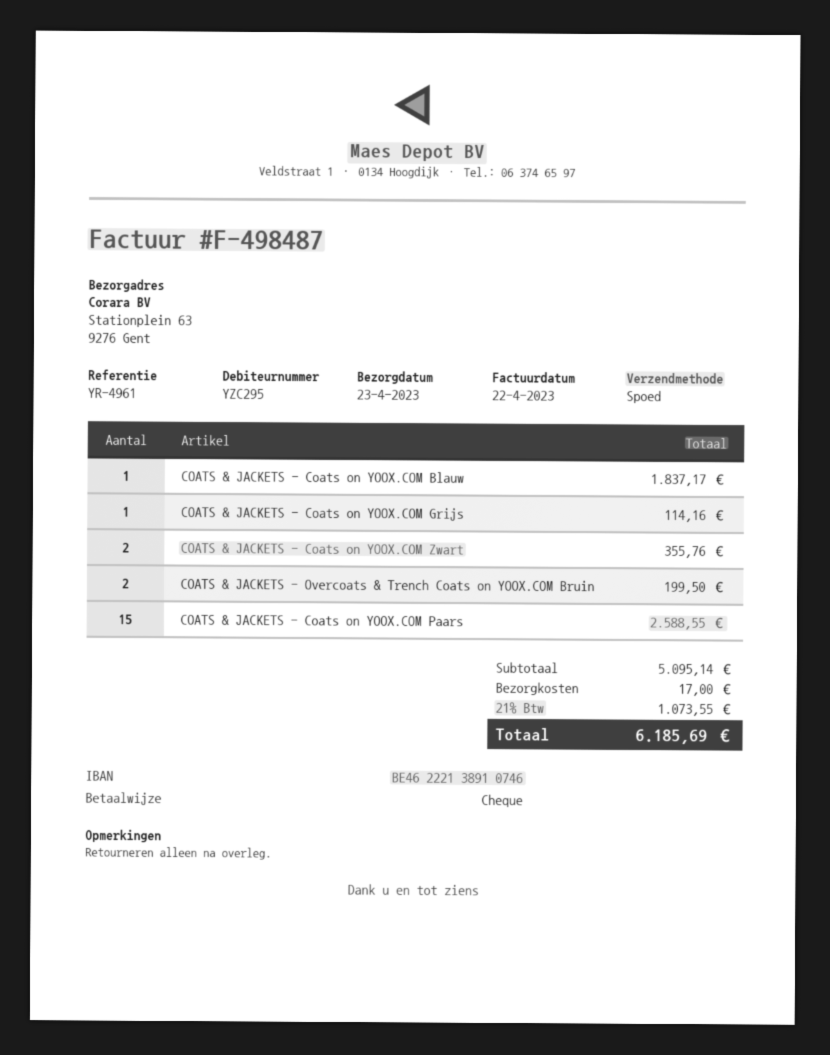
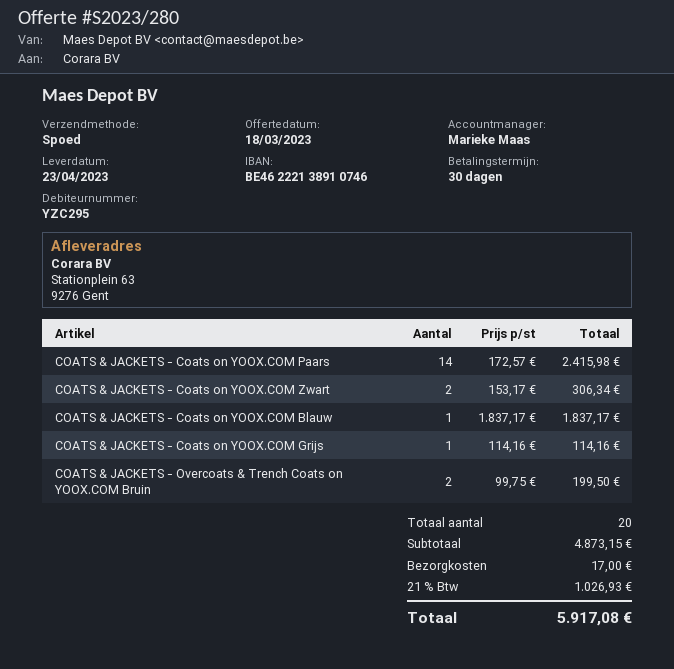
COATS & JACKETS - Coats on YOOX.COM Zwart: 2 for 355.76 -> 2 for 306.34
COATS & JACKETS - Coats on YOOX.COM Paars: 15 for 2588.55 -> 14 for 2415.98
subtotal: 5095.14 -> 4873.15
tax: 21% = 1073.55 -> 21% = 1026.93
total: 6185.69 -> 5917.08

